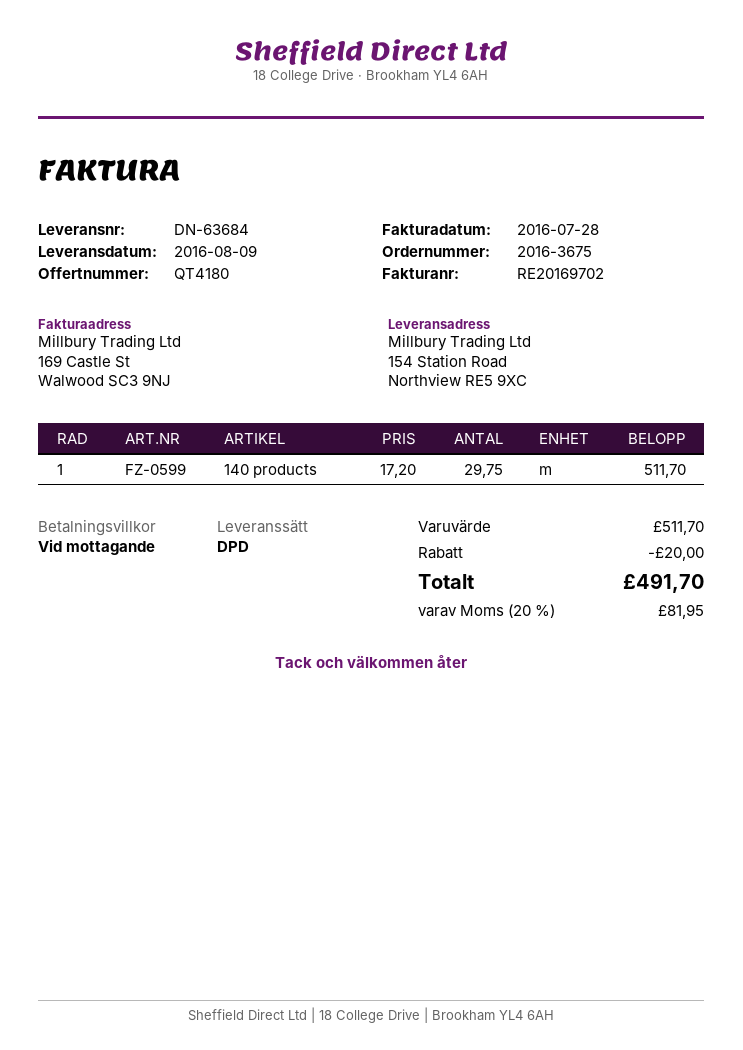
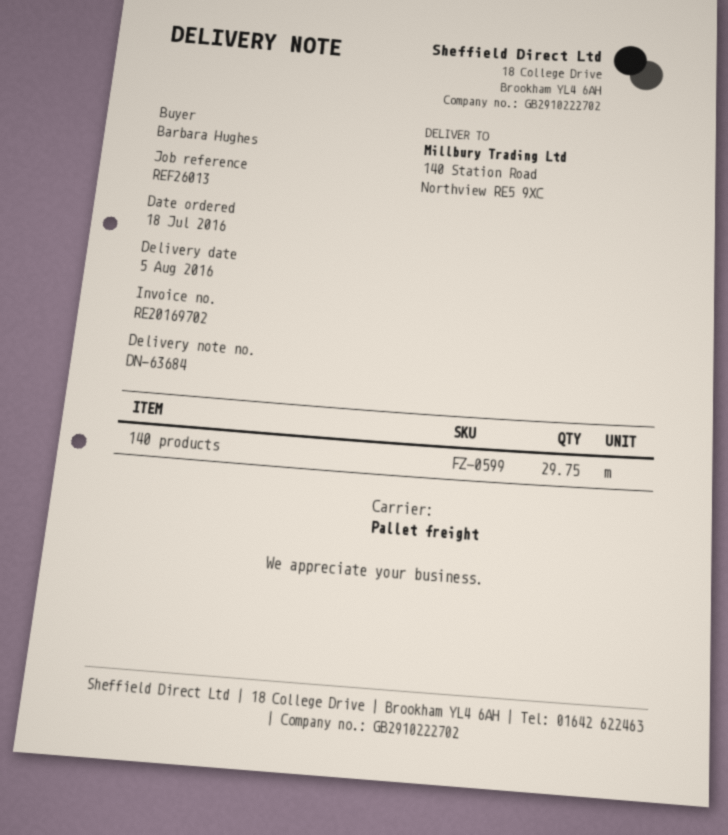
delivery date: 2016-08-09 -> 2016-08-05
shipping method: DPD -> pallet freight
ship to: 154 Station Road, Northview RE5 9XC -> 140 Station Road, Northview RE5 9XC

